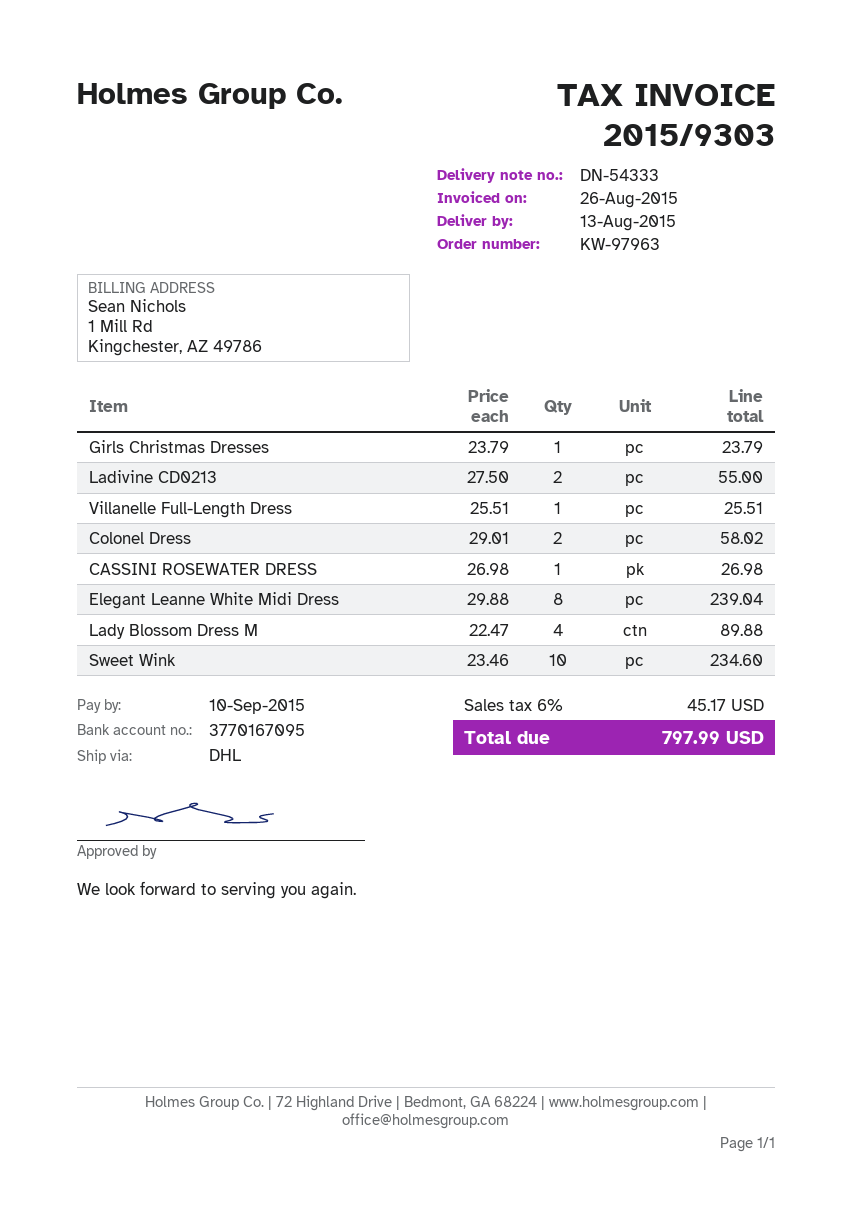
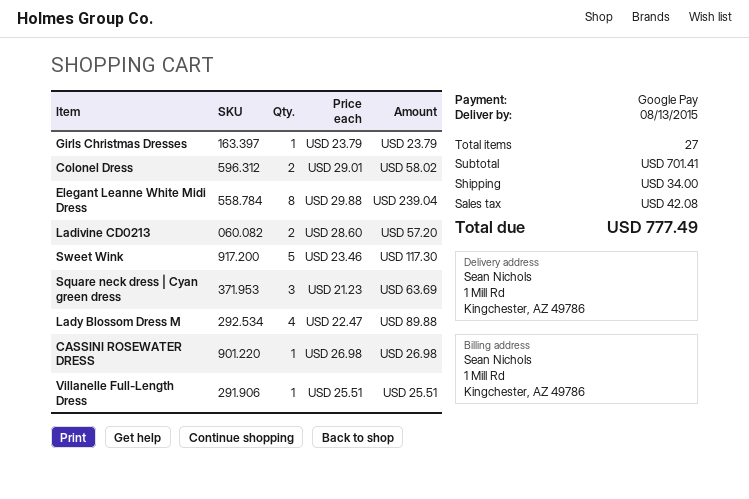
Ladivine CD0213: 2 x 27.50 = 55.00 -> 2 x 28.60 = 57.20
Sweet Wink: 10 x 23.46 = 234.60 -> 5 x 23.46 = 117.30
Square neck dress | Cyan green dress: none -> 3 x 21.23 = 63.69
shipping: none -> 34.00
tax: 45.17 -> 42.08
total: 797.99 -> 777.49

